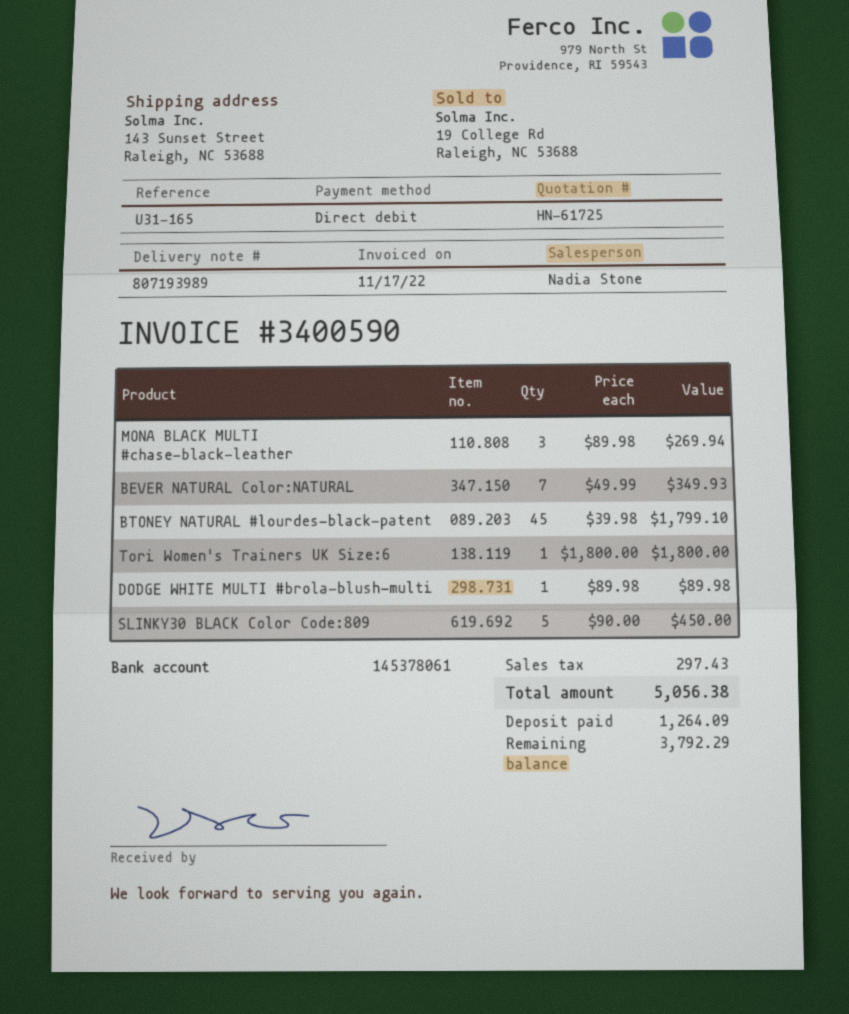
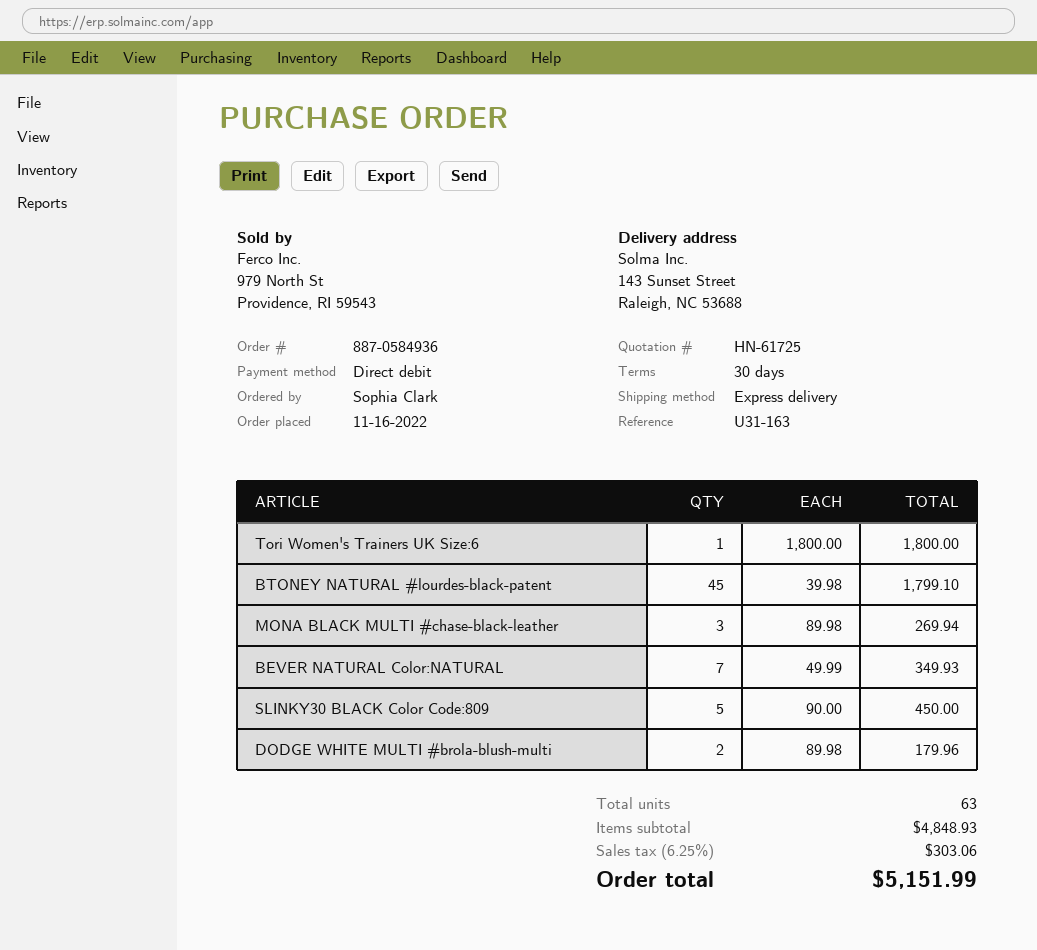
reference: U31-165 -> U31-163
DODGE WHITE MULTI #brola-blush-multi: 1 x 89.98 = 89.98 -> 2 x 89.98 = 179.96
tax: 297.43 -> 303.06
total: 5056.38 -> 5151.99

